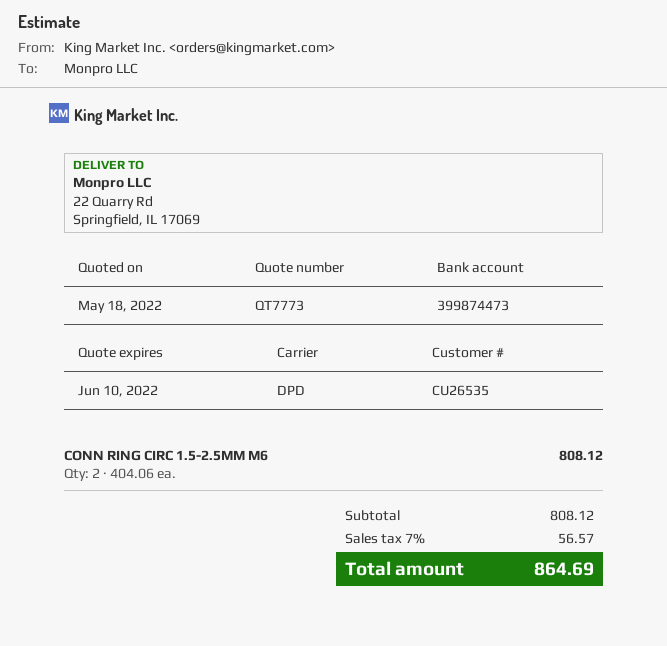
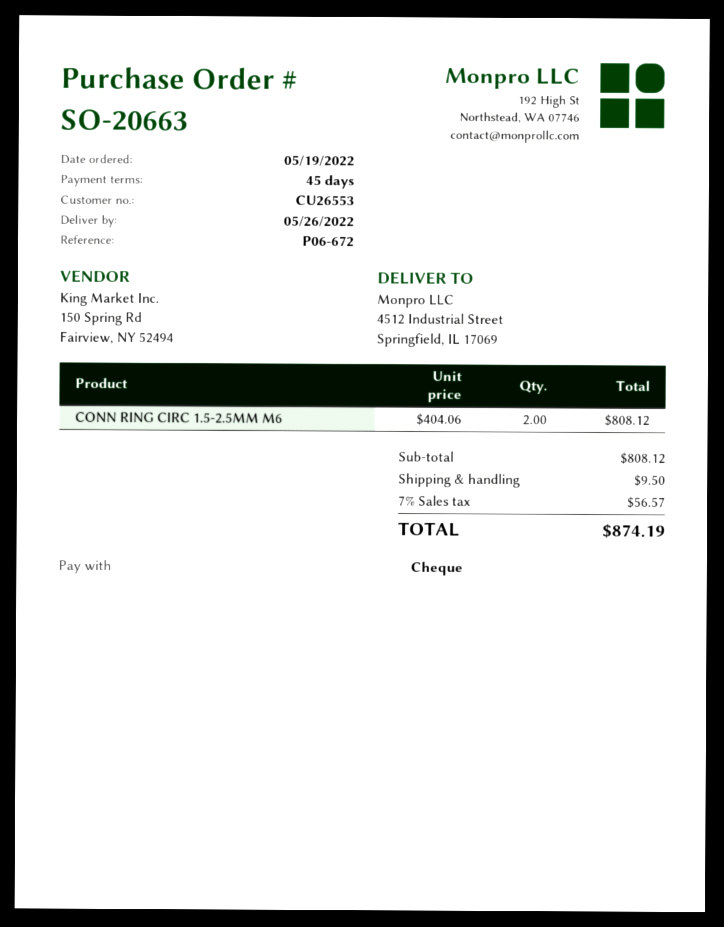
customer number: CU26535 -> CU26553
ship to: 22 Quarry Rd, Springfield, IL 17069 -> 4512 Industrial Street, Springfield, IL 17069
shipping: none -> 9.50
total: 864.69 -> 874.19

